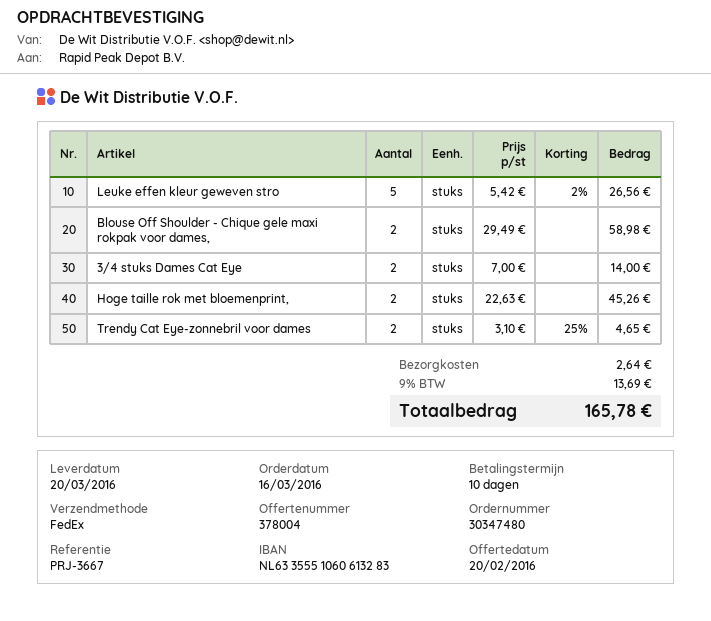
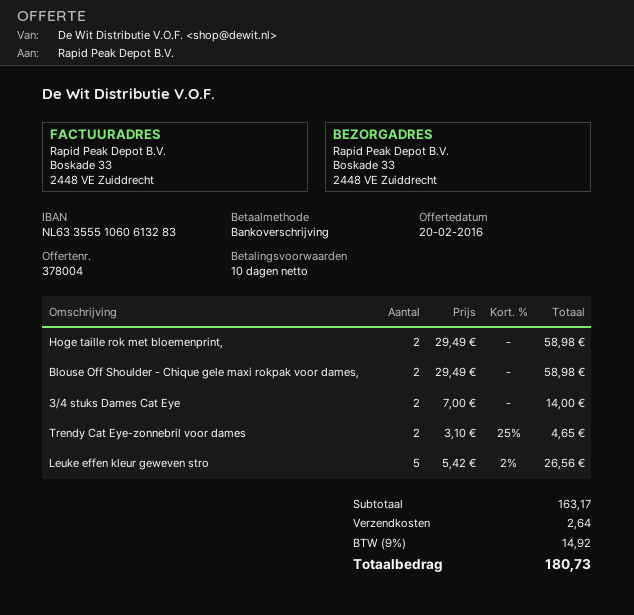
Hoge taille rok met bloemenprint,: 2 x 22.63 = 45.26 -> 2 x 29.49 = 58.98
tax: 9% = 13.69 -> 9% = 14.92
total: 165.78 -> 180.73

